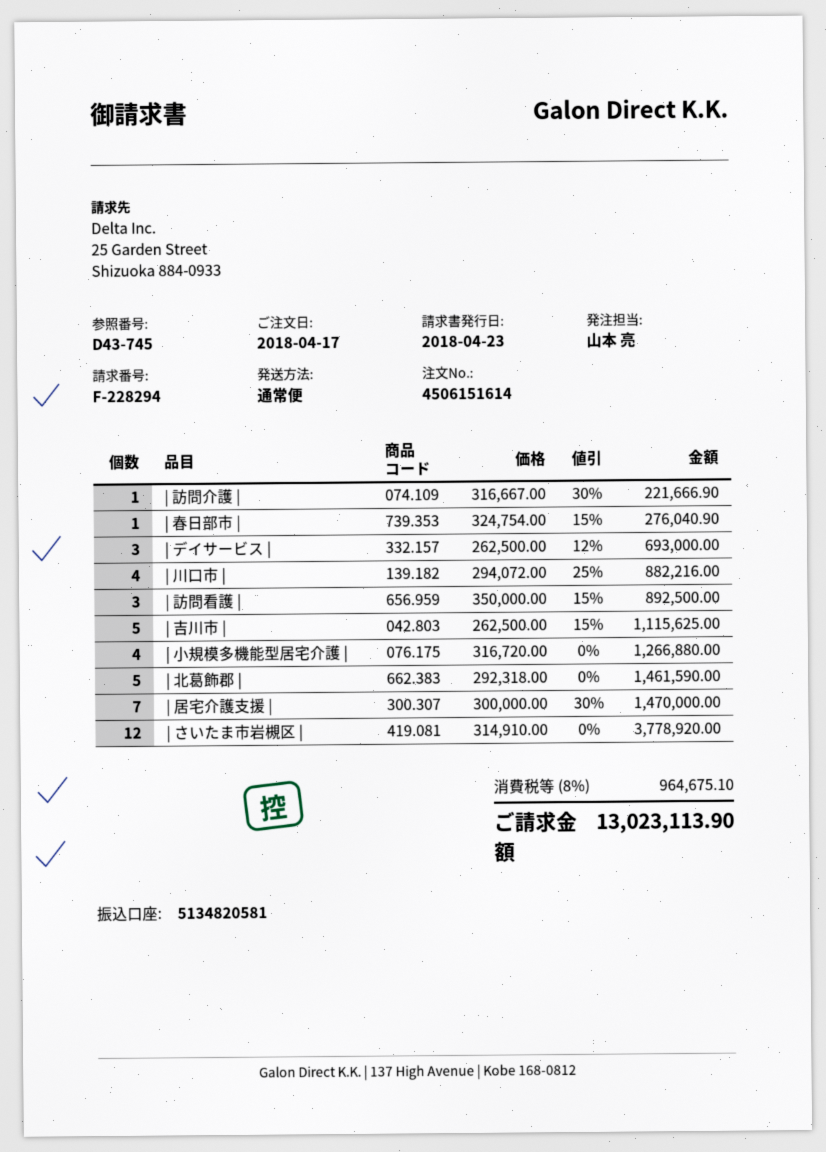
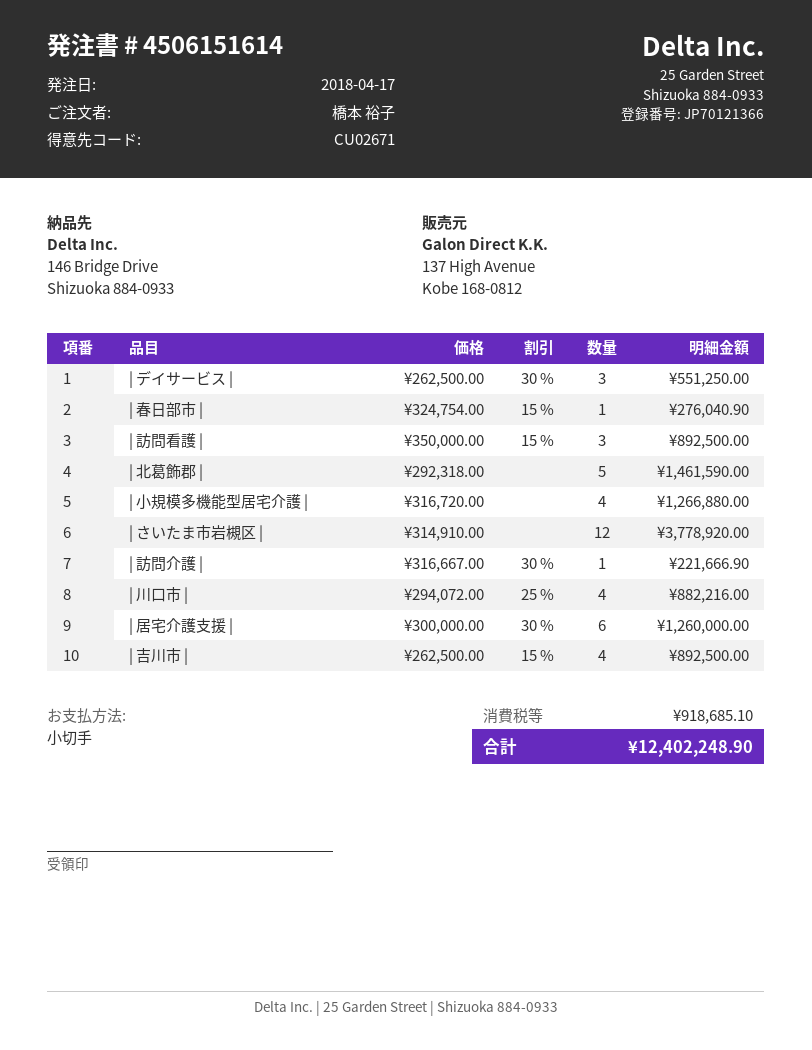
ordered by: 山本 亮 -> 橋本 裕子
| デイサービス |: 3 x 262500.00 - 12% = 693000.00 -> 3 x 262500.00 - 30% = 551250.00
| 吉川市 |: 5 x 262500.00 - 15% = 1115625.00 -> 4 x 262500.00 - 15% = 892500.00
| 居宅介護支援 |: 7 x 300000.00 - 30% = 1470000.00 -> 6 x 300000.00 - 30% = 1260000.00
tax: 964675.10 -> 918685.10
total: 13023113.90 -> 12402248.90

